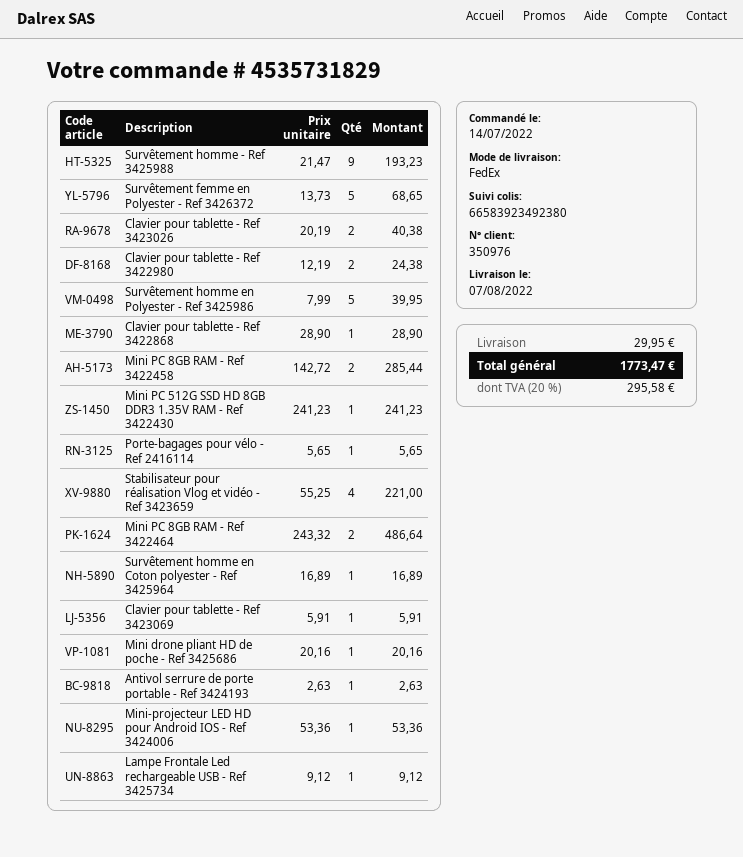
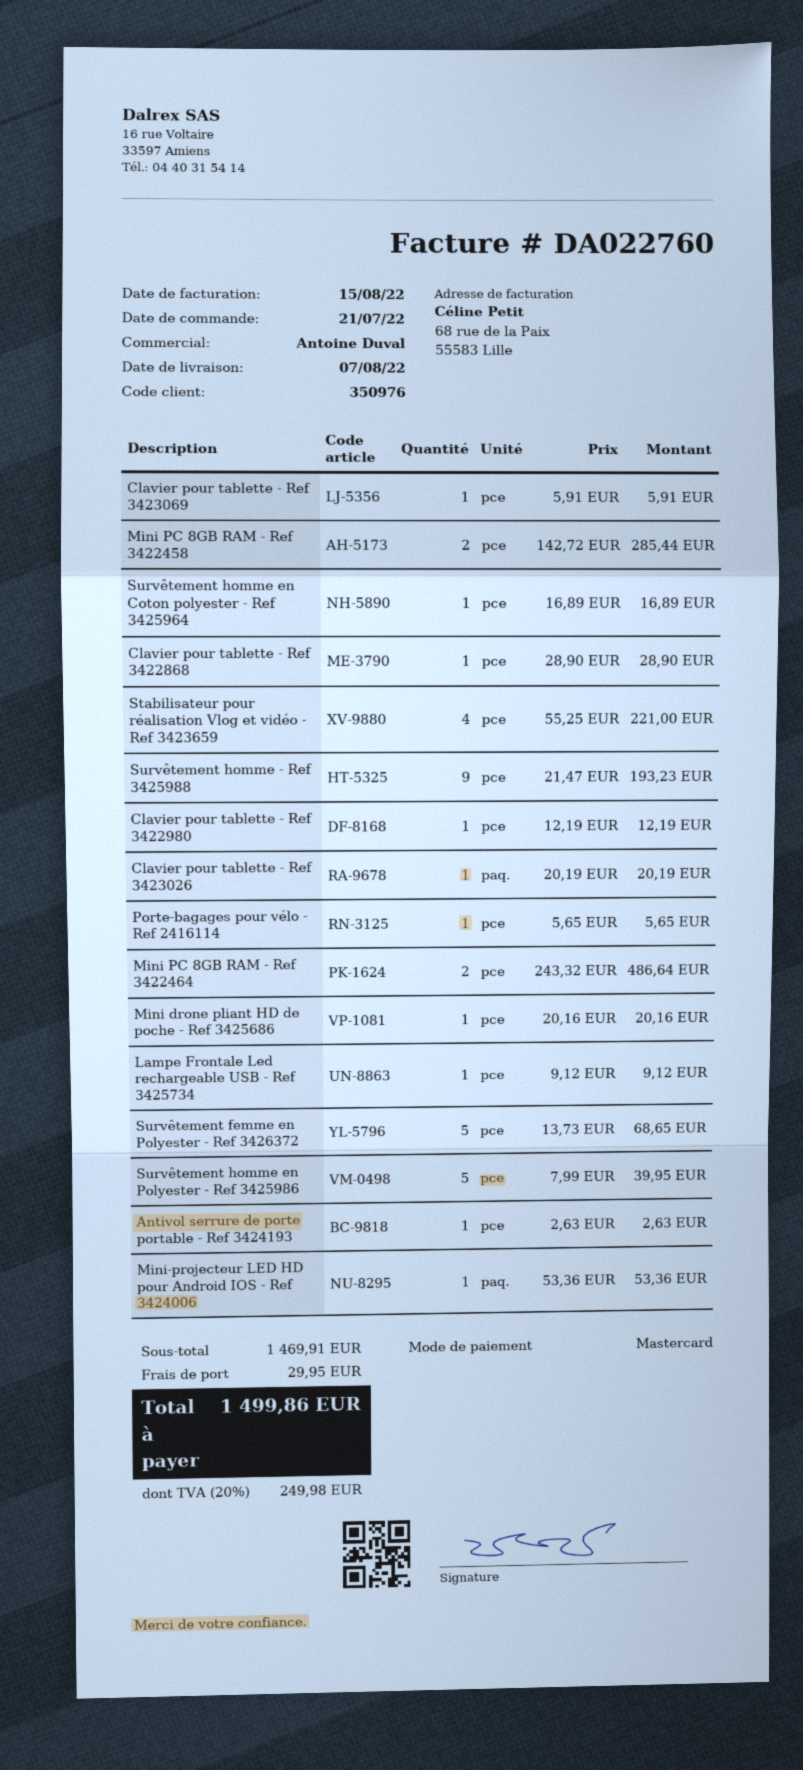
order date: 2022-07-14 -> 2022-07-21
Clavier pour tablette - Ref 3423026: 2 x 20.19 = 40.38 -> 1 x 20.19 = 20.19
Clavier pour tablette - Ref 3422980: 2 x 12.19 = 24.38 -> 1 x 12.19 = 12.19
Mini PC 512G SSD HD 8GB DDR3 1.35V RAM - Ref 3422430: 1 x 241.23 = 241.23 -> none
tax: 20% = 295.58 -> 20% = 249.98
total: 1773.47 -> 1499.86

